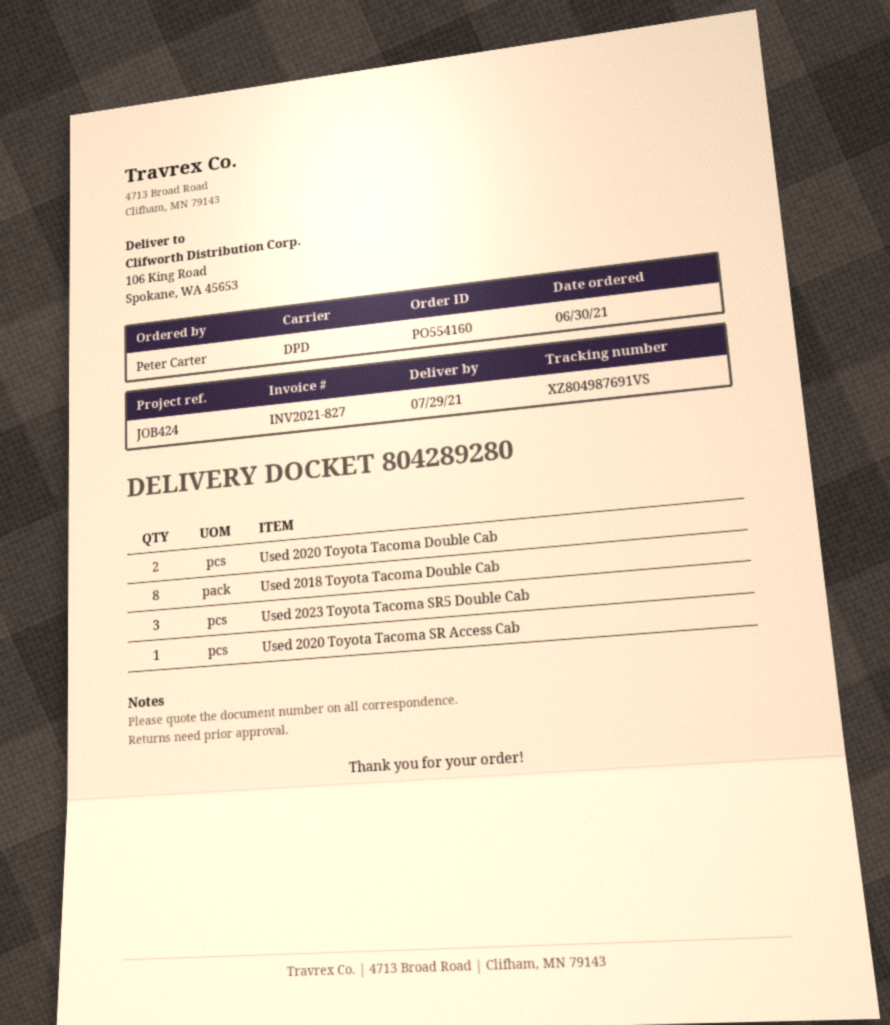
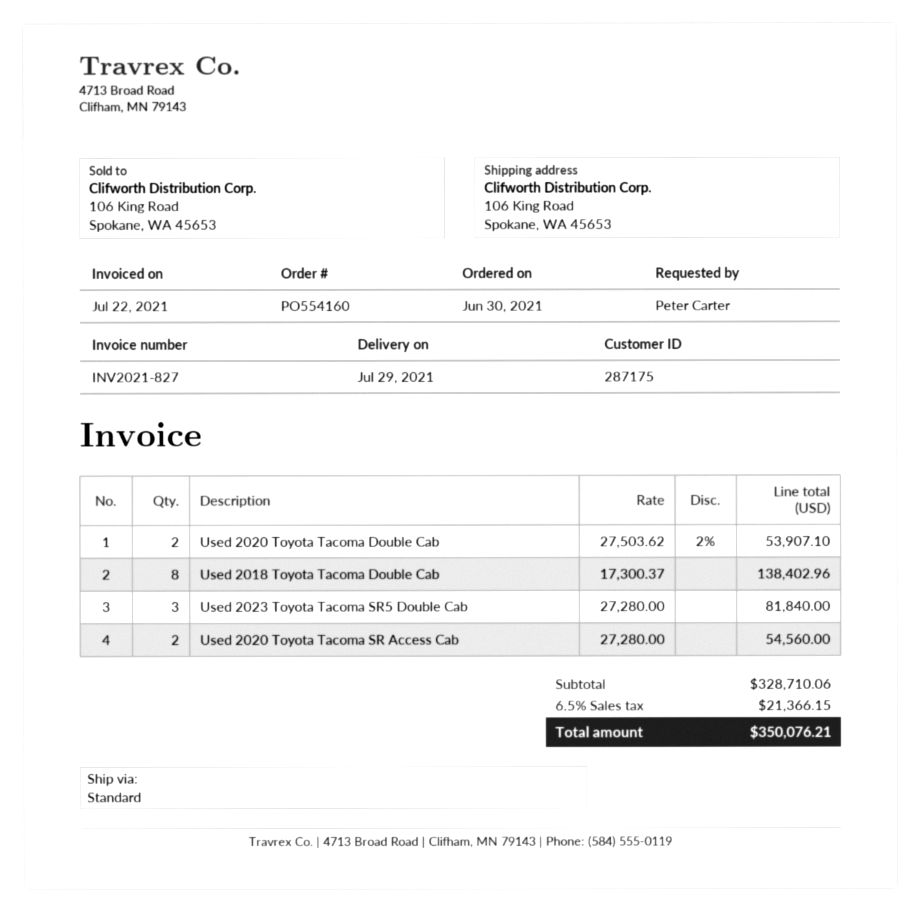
shipping method: DPD -> standard
Used 2020 Toyota Tacoma SR Access Cab: 1 -> 2

